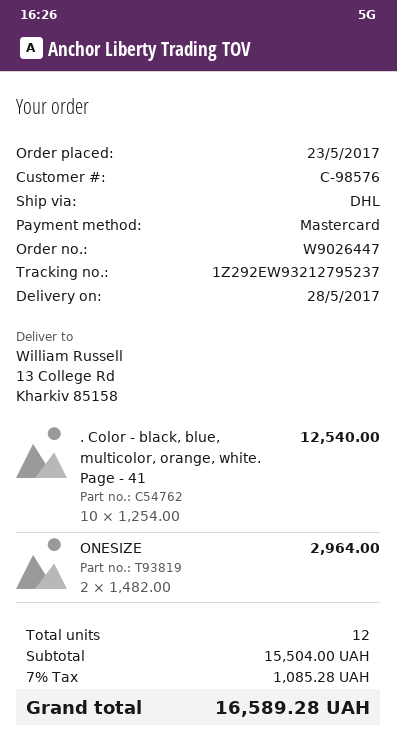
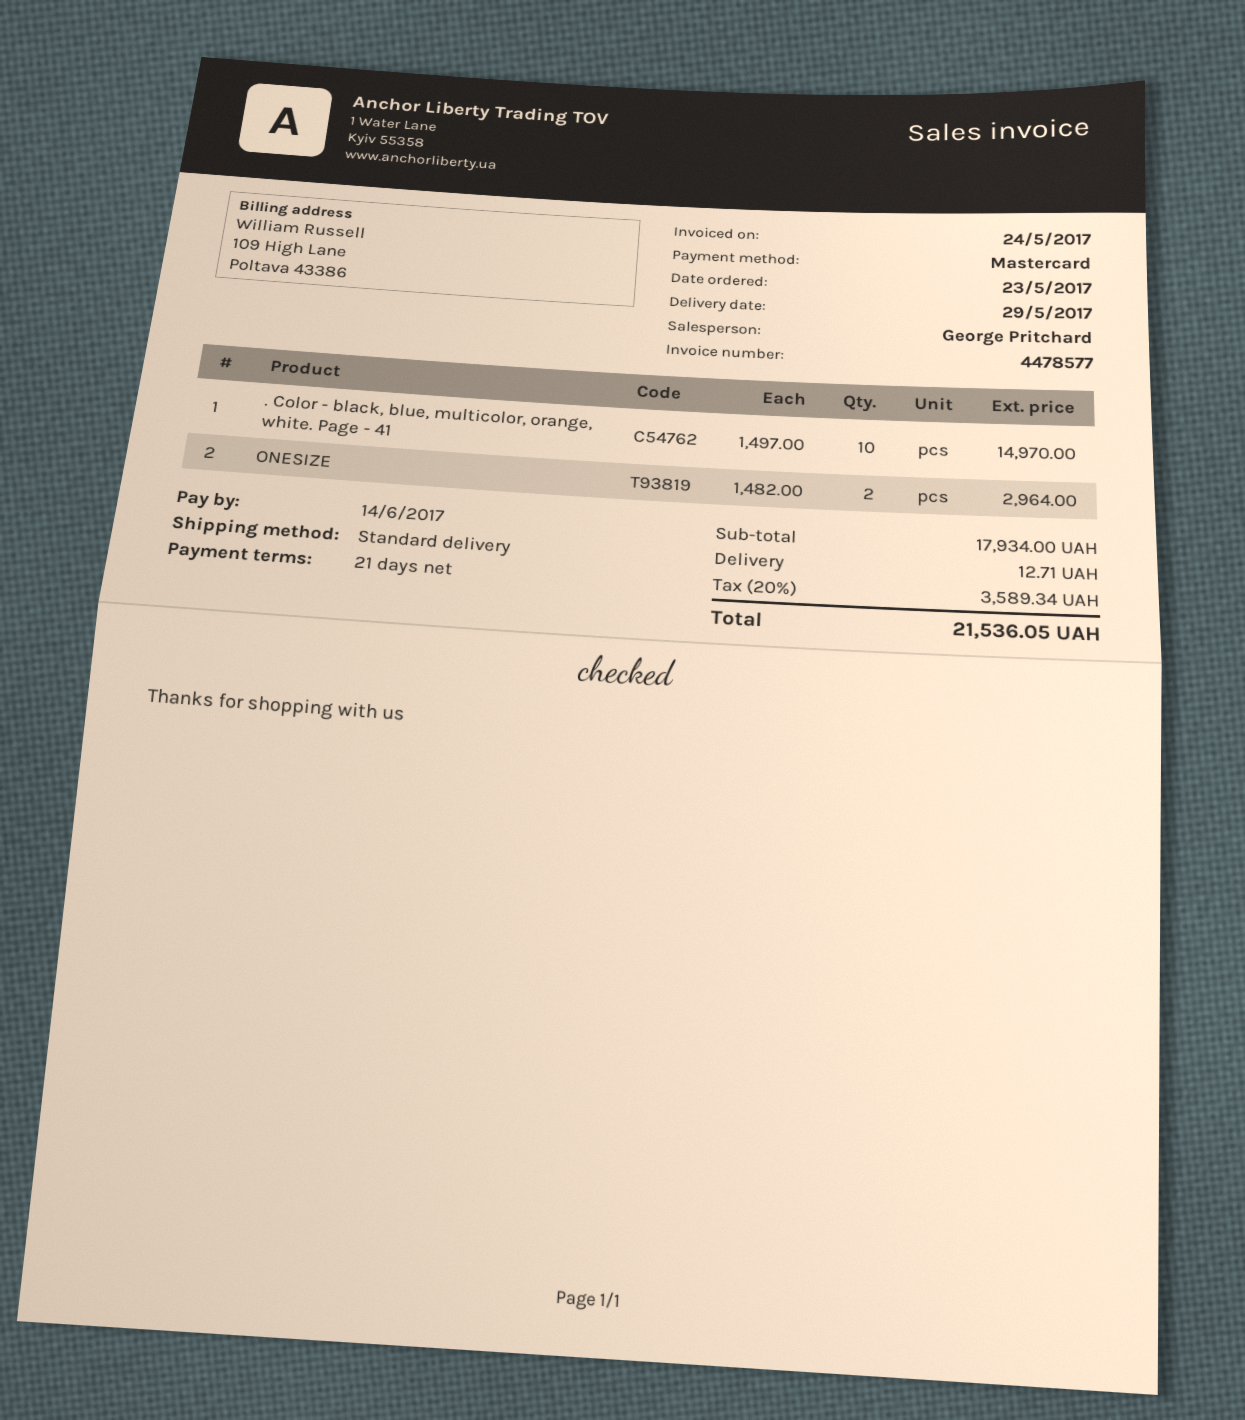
delivery date: 2017-05-28 -> 2017-05-29
shipping method: DHL -> standard
. Color - black, blue, multicolor, orange, white. Page - 41: 10 x 1254.00 = 12540.00 -> 10 x 1497.00 = 14970.00
subtotal: 15504.00 -> 17934.00
shipping: none -> 12.71
tax: 7% = 1085.28 -> 20% = 3589.34
total: 16589.28 -> 21536.05

